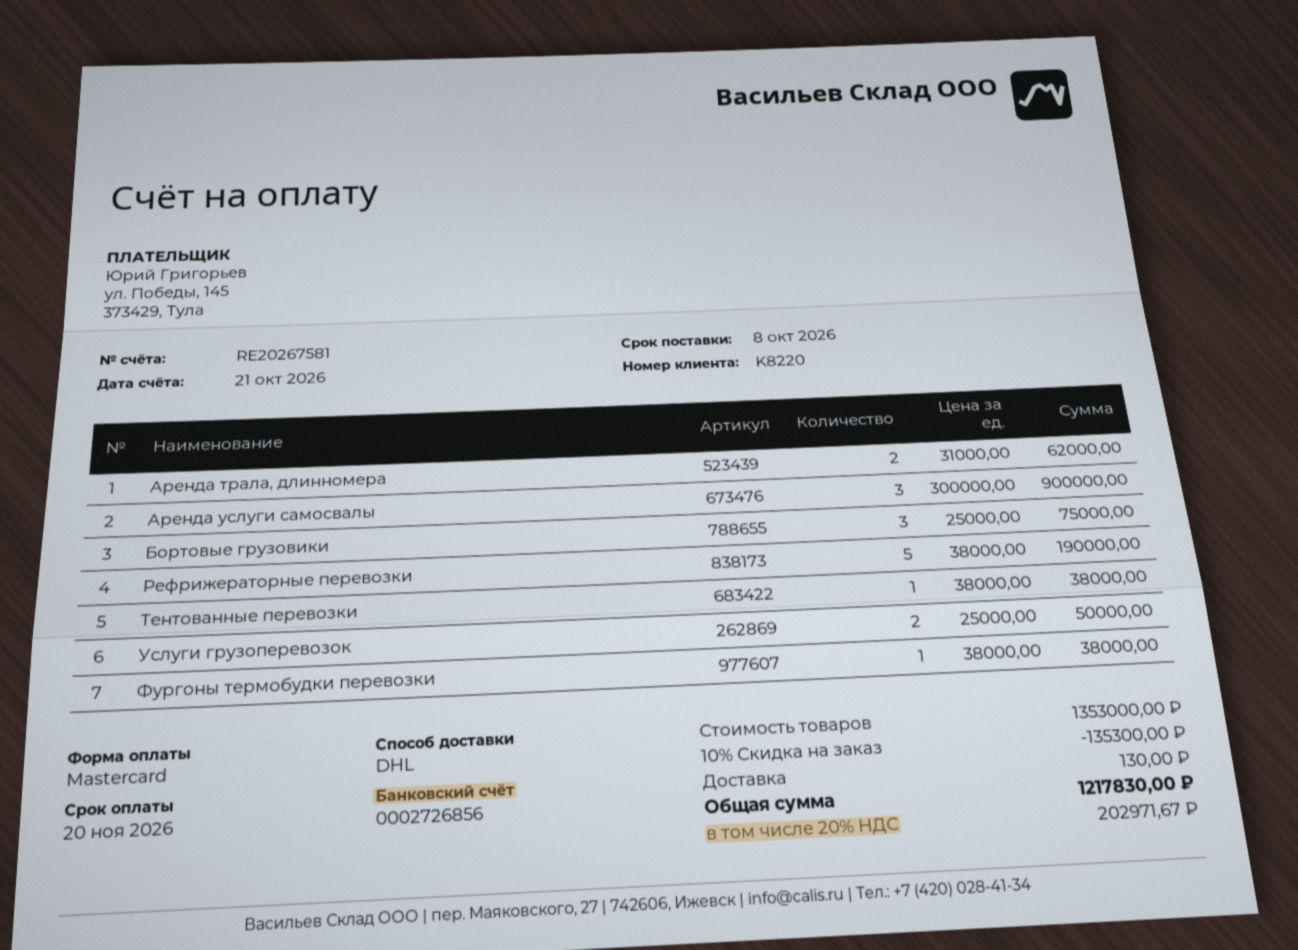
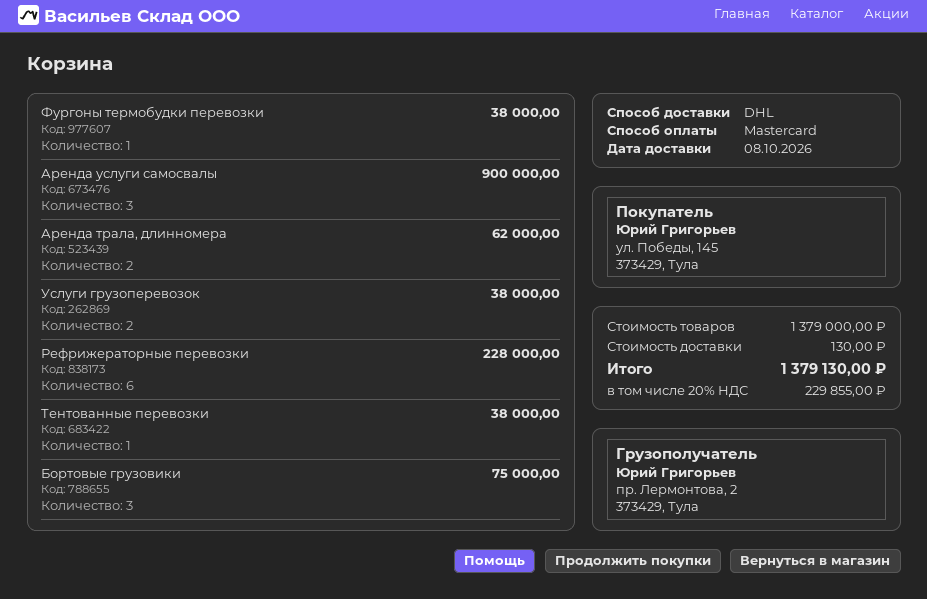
Рефрижераторные перевозки: 5 for 190000.00 -> 6 for 228000.00
Услуги грузоперевозок: 2 for 50000.00 -> 2 for 38000.00
subtotal: 1353000.00 -> 1379000.00
discount: 10% = 135300.00 -> none
tax: 20% = 202971.67 -> 20% = 229855.00
total: 1217830.00 -> 1379130.00

